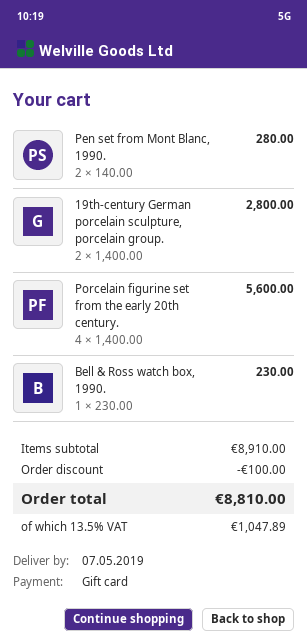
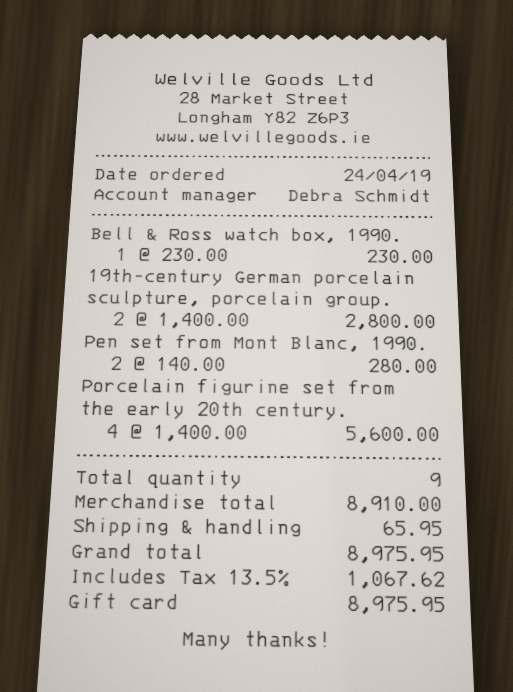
discount: 100.00 -> none
shipping: none -> 65.95
tax: 13.5% = 1047.89 -> 13.5% = 1067.62
total: 8810.00 -> 8975.95

